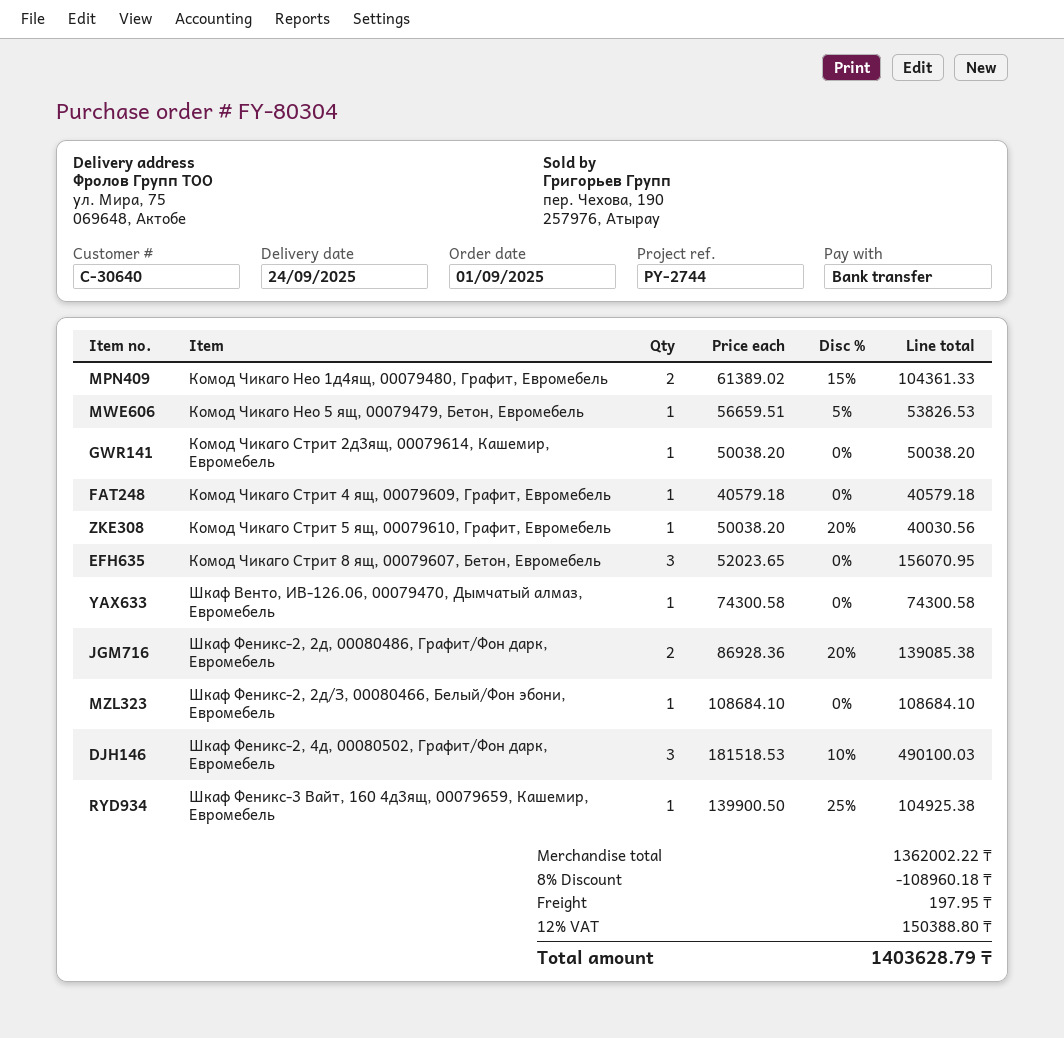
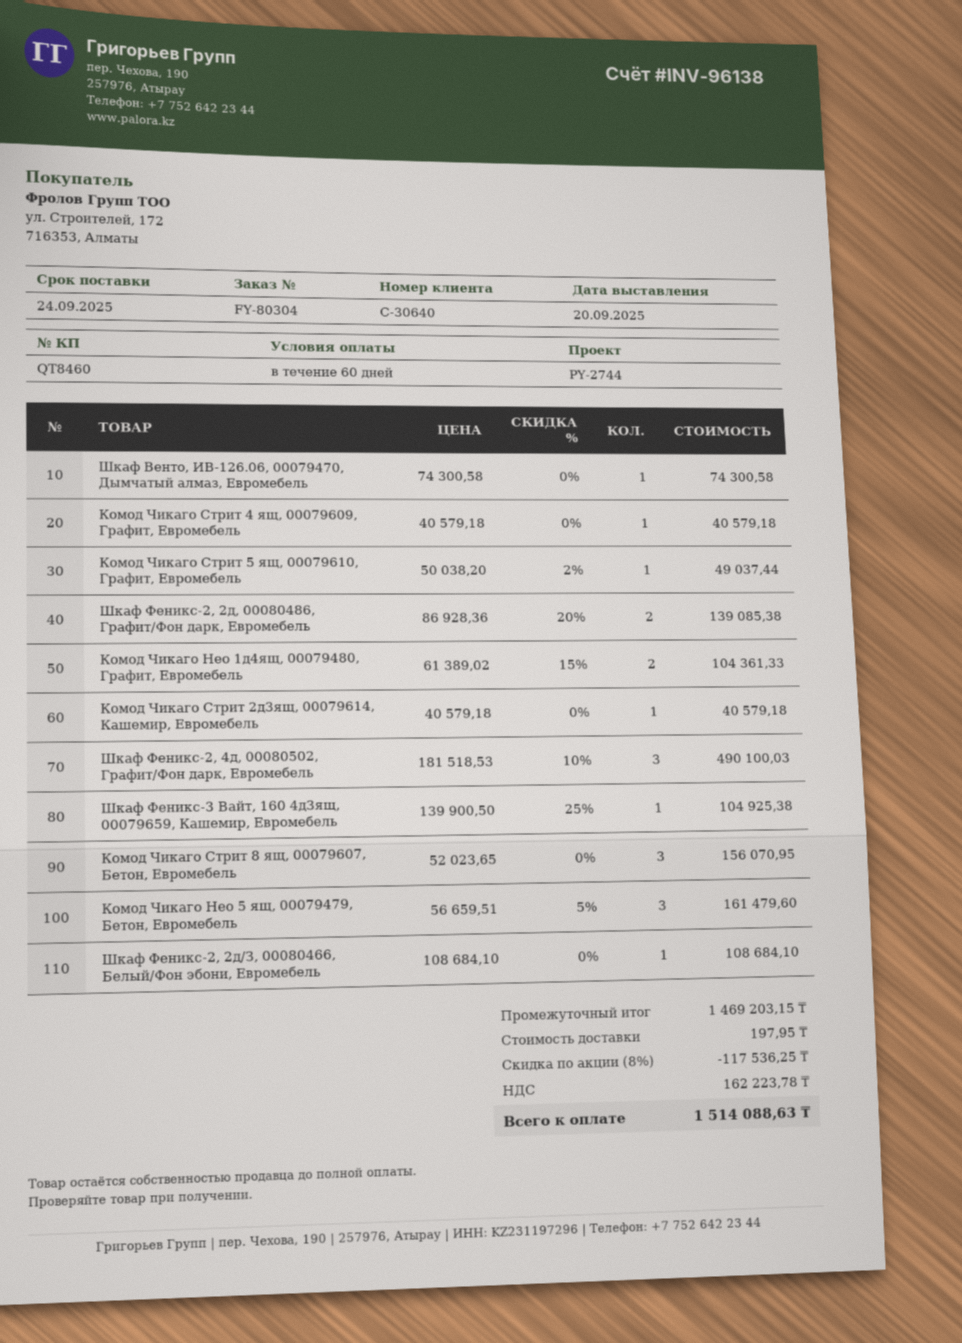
Комод Чикаго Нео 5 ящ, 00079479, Бетон, Евромебель: 1 x 56659.51 - 5% = 53826.53 -> 3 x 56659.51 - 5% = 161479.60
Комод Чикаго Стрит 2д3ящ, 00079614, Кашемир, Евромебель: 1 x 50038.20 = 50038.20 -> 1 x 40579.18 = 40579.18
Комод Чикаго Стрит 5 ящ, 00079610, Графит, Евромебель: 1 x 50038.20 - 20% = 40030.56 -> 1 x 50038.20 - 2% = 49037.44
subtotal: 1362002.22 -> 1469203.15
discount: 8% = 108960.18 -> 8% = 117536.25
tax: 150388.80 -> 162223.78
total: 1403628.79 -> 1514088.63

